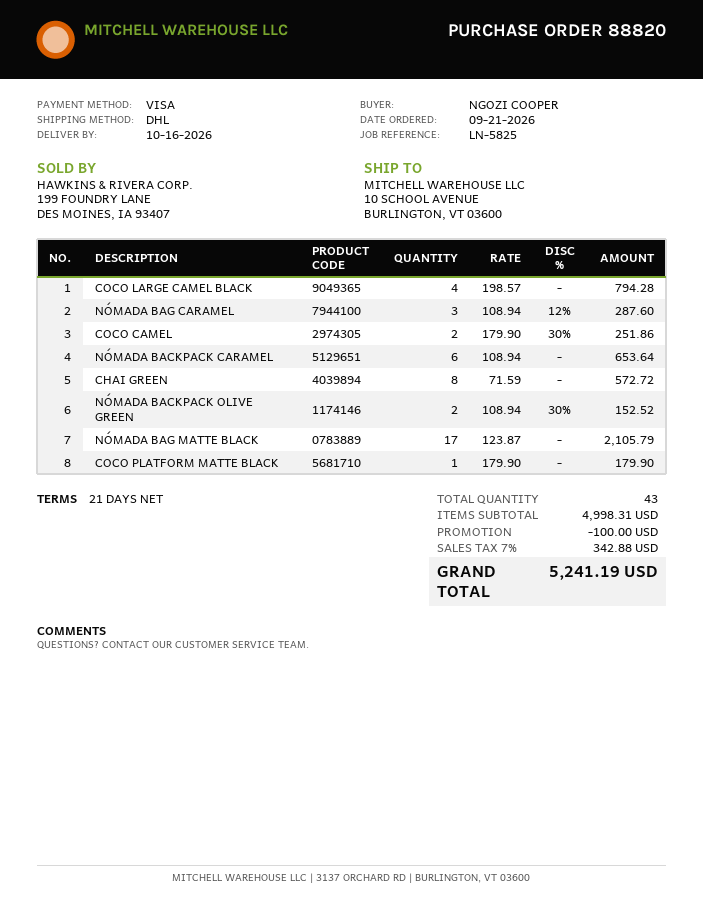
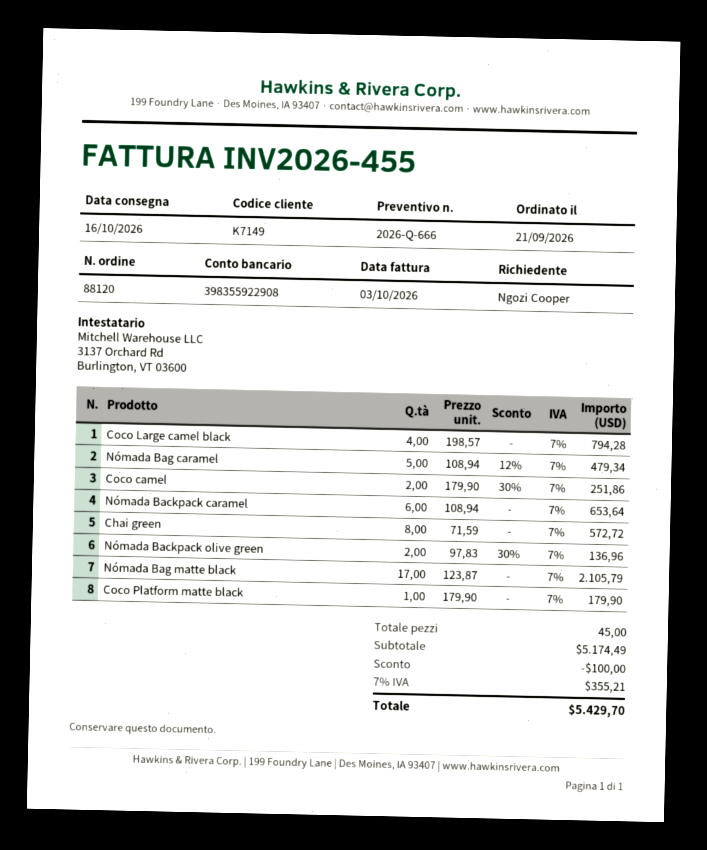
order number: 88820 -> 88120
NÓMADA BAG CARAMEL: 3 x 108.94 - 12% = 287.60 -> 5 x 108.94 - 12% = 479.34
NÓMADA BACKPACK OLIVE GREEN: 2 x 108.94 - 30% = 152.52 -> 2 x 97.83 - 30% = 136.96
total quantity: 43 -> 45
subtotal: 4998.31 -> 5174.49
tax: 7% = 342.88 -> 7% = 355.21
total: 5241.19 -> 5429.70

